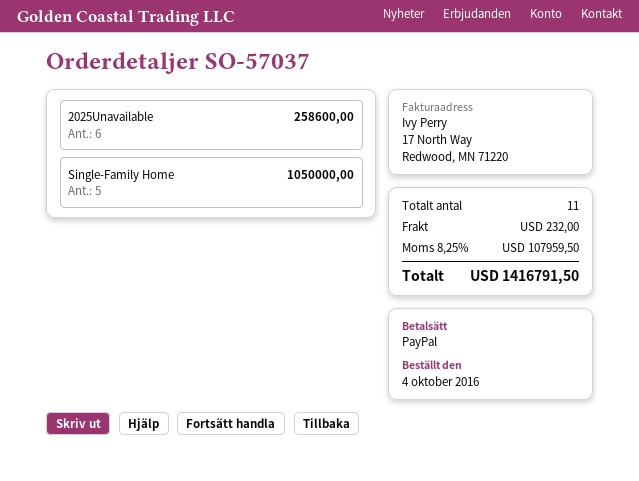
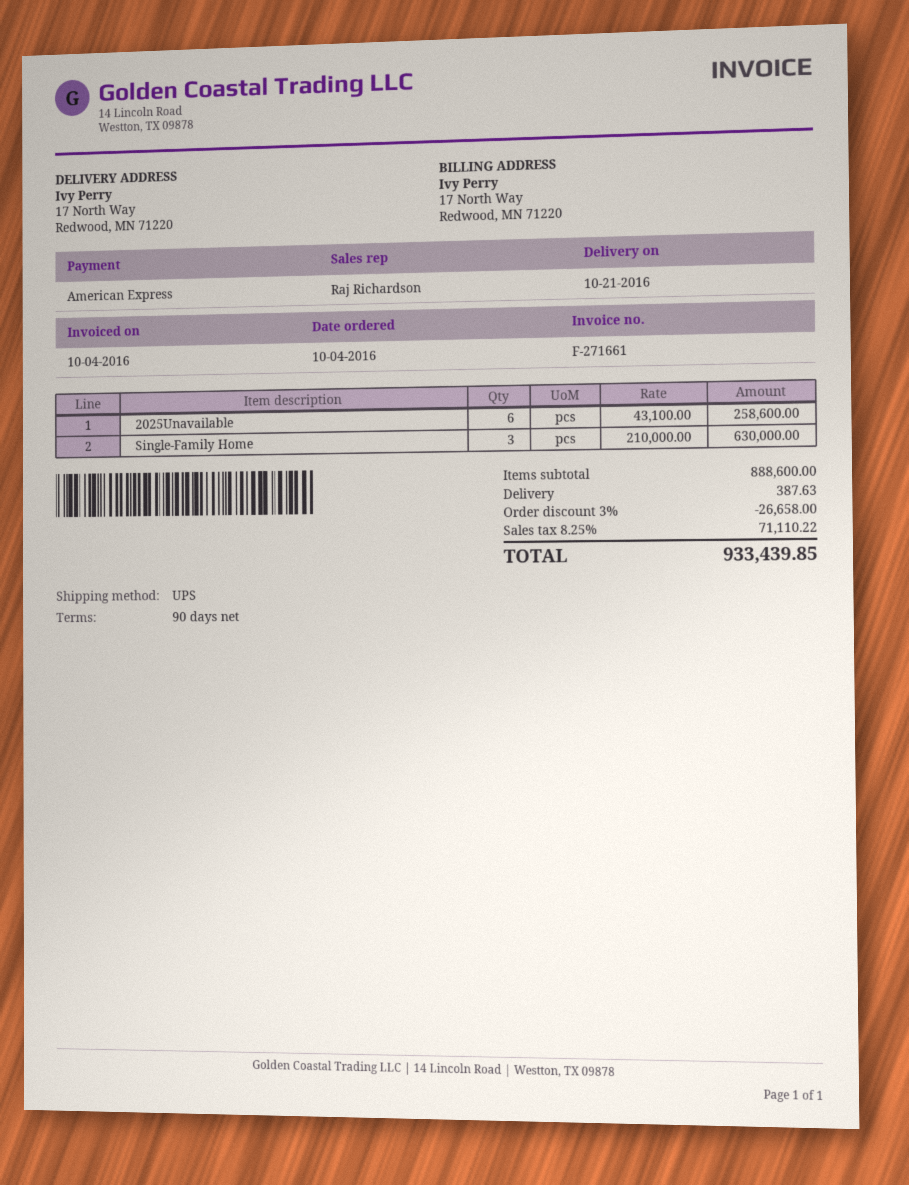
payment method: PayPal -> American Express
Single-Family Home: 5 for 1050000.00 -> 3 for 630000.00
discount: none -> 3% = 26658.00
shipping: 232.00 -> 387.63
tax: 8.25% = 107959.50 -> 8.25% = 71110.22
total: 1416791.50 -> 933439.85

